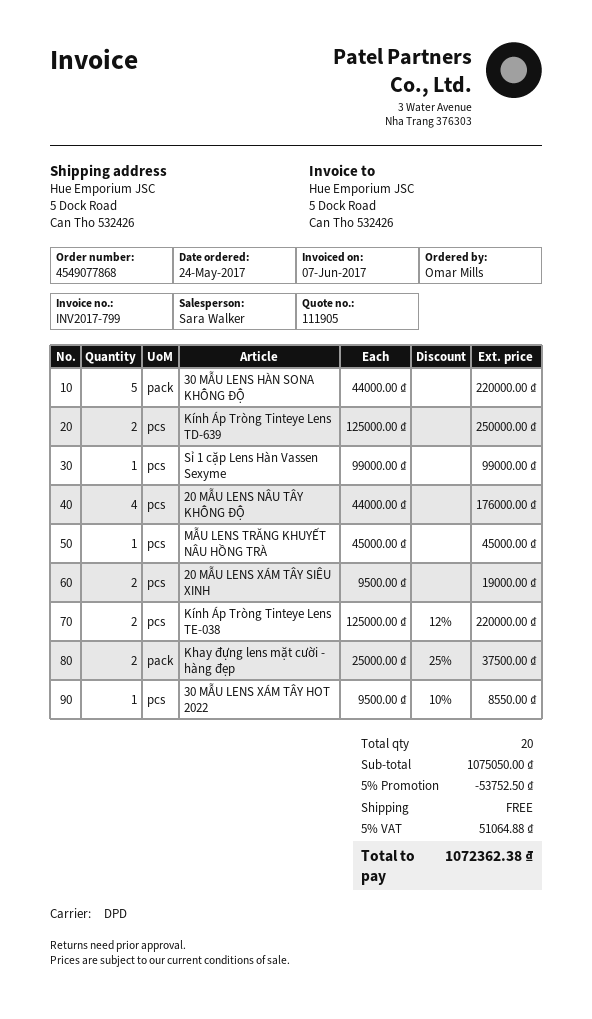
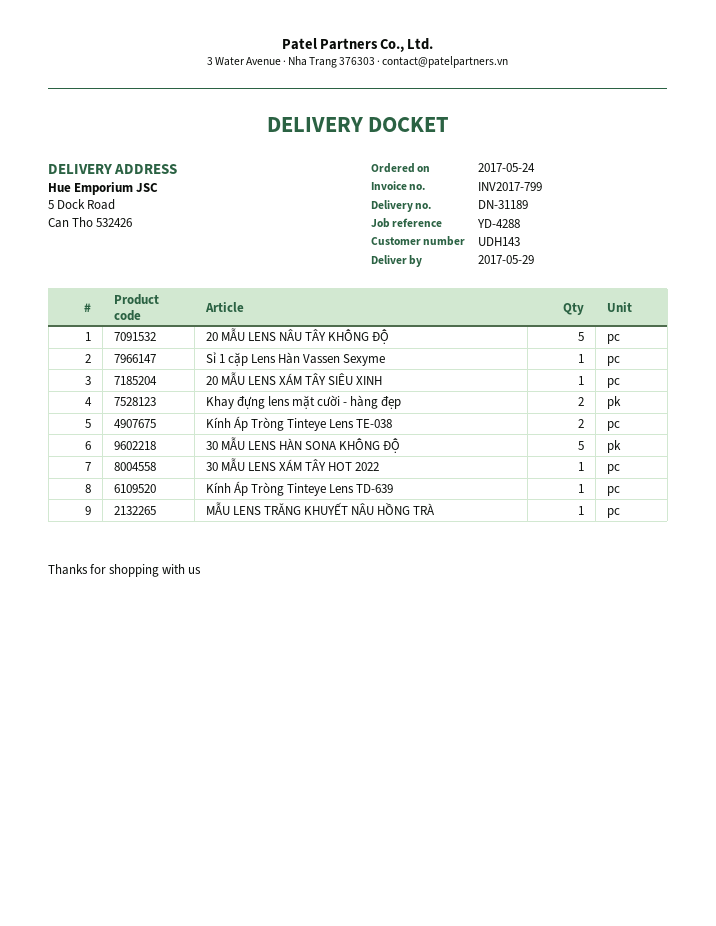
Kính Áp Tròng Tinteye Lens TD-639: 2 -> 1
20 MẪU LENS NÂU TÂY KHÔNG ĐỘ: 4 -> 5
20 MẪU LENS XÁM TÂY SIÊU XINH: 2 -> 1

